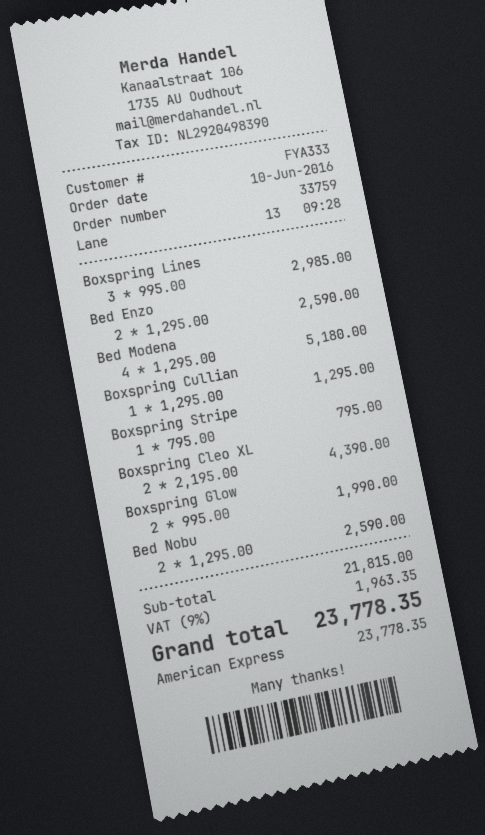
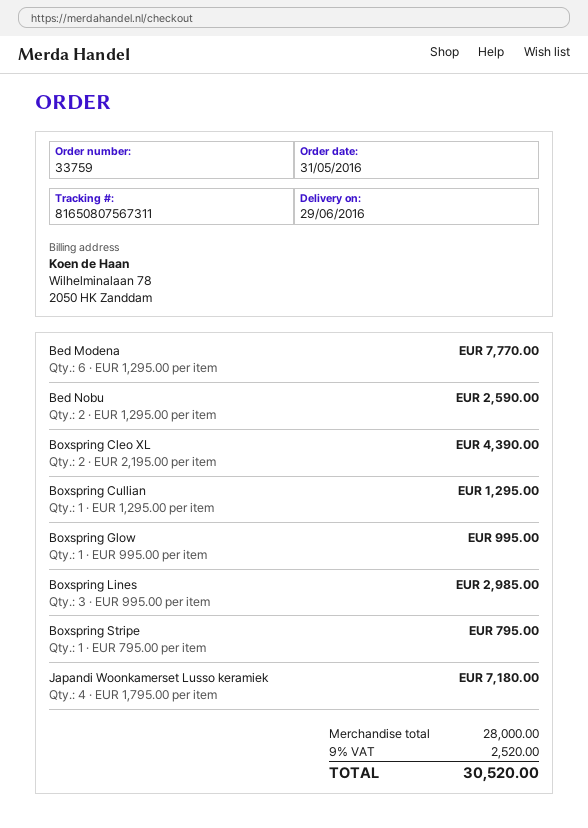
order date: 2016-06-10 -> 2016-05-31
Bed Enzo: 2 x 1295.00 = 2590.00 -> none
Bed Modena: 4 x 1295.00 = 5180.00 -> 6 x 1295.00 = 7770.00
Boxspring Glow: 2 x 995.00 = 1990.00 -> 1 x 995.00 = 995.00
Japandi Woonkamerset Lusso keramiek: none -> 4 x 1795.00 = 7180.00
subtotal: 21815.00 -> 28000.00
tax: 9% = 1963.35 -> 9% = 2520.00
total: 23778.35 -> 30520.00

